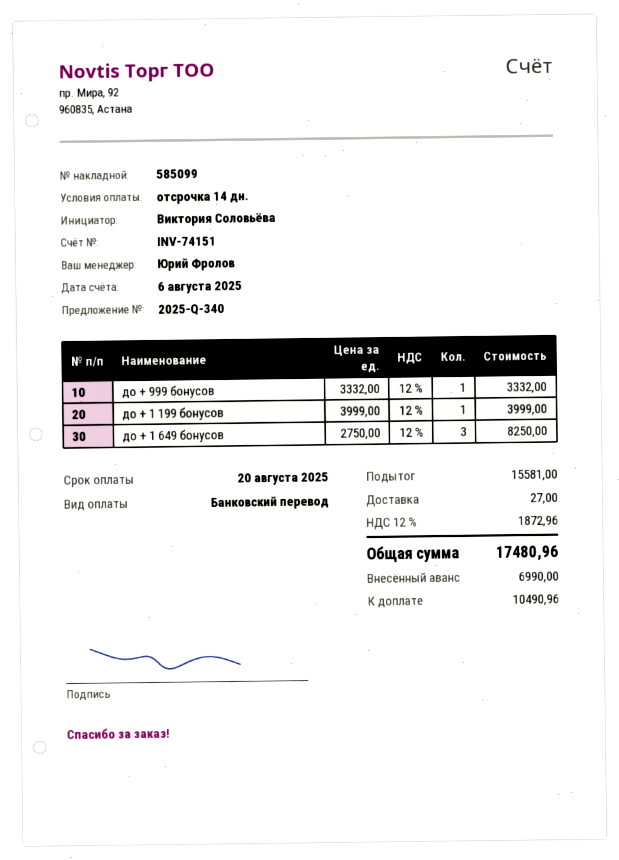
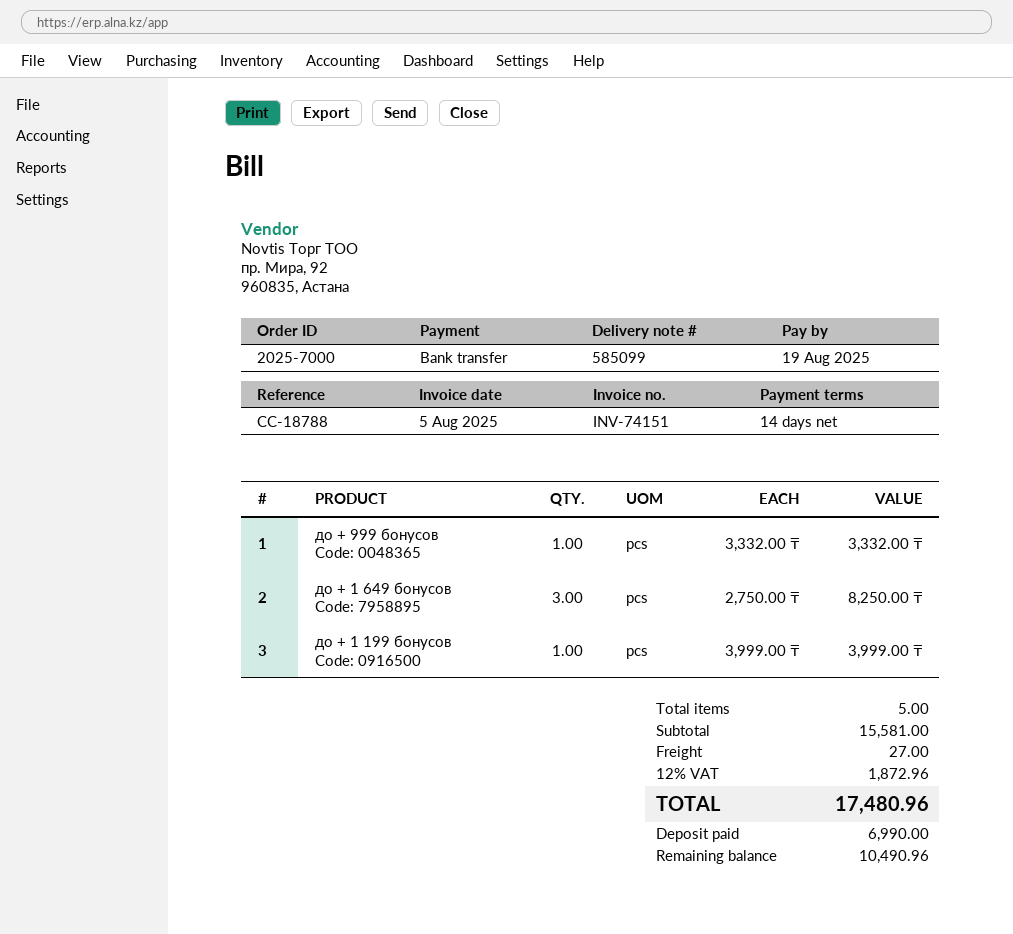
invoice date: 2025-08-06 -> 2025-08-05
due date: 2025-08-20 -> 2025-08-19

